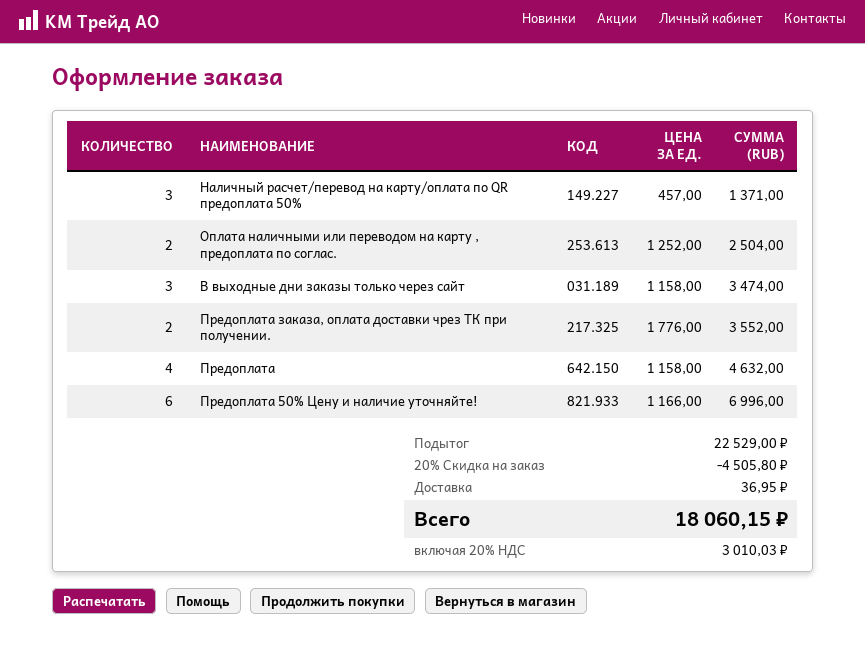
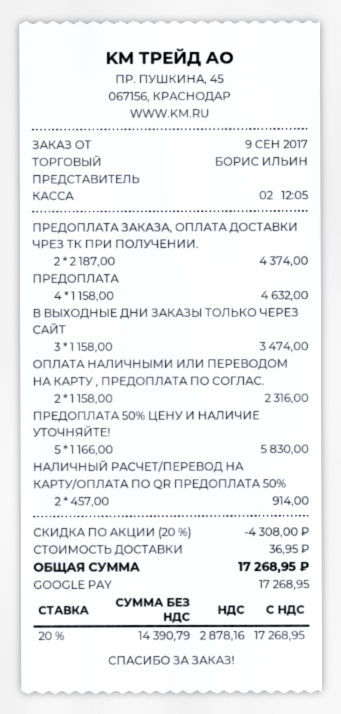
Наличный расчет/перевод на карту/оплата по QR предоплата 50%: 3 x 457.00 = 1371.00 -> 2 x 457.00 = 914.00
Оплата наличными или переводом на карту , предоплата по соглас.: 2 x 1252.00 = 2504.00 -> 2 x 1158.00 = 2316.00
Предоплата заказа, оплата доставки чрез ТК при получении.: 2 x 1776.00 = 3552.00 -> 2 x 2187.00 = 4374.00
Предоплата 50% Цену и наличие уточняйте!: 6 x 1166.00 = 6996.00 -> 5 x 1166.00 = 5830.00
discount: 20% = 4505.80 -> 20% = 4308.00
tax: 20% = 3010.03 -> 20% = 2878.16
total: 18060.15 -> 17268.95

